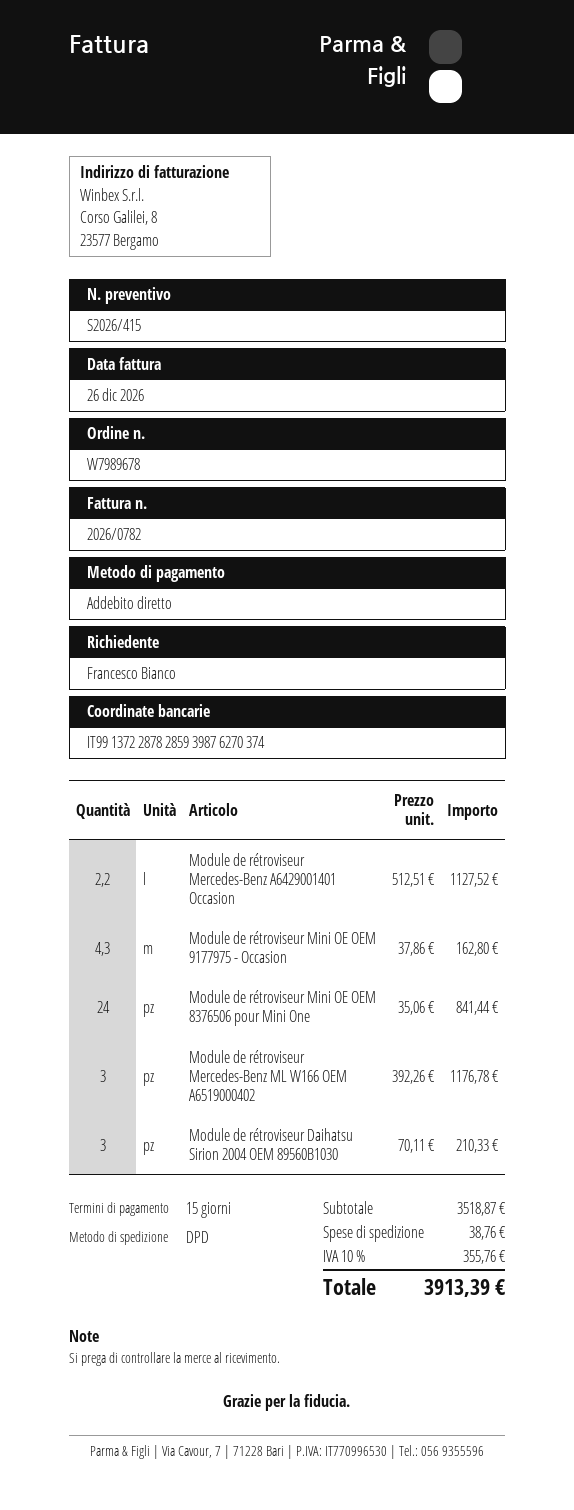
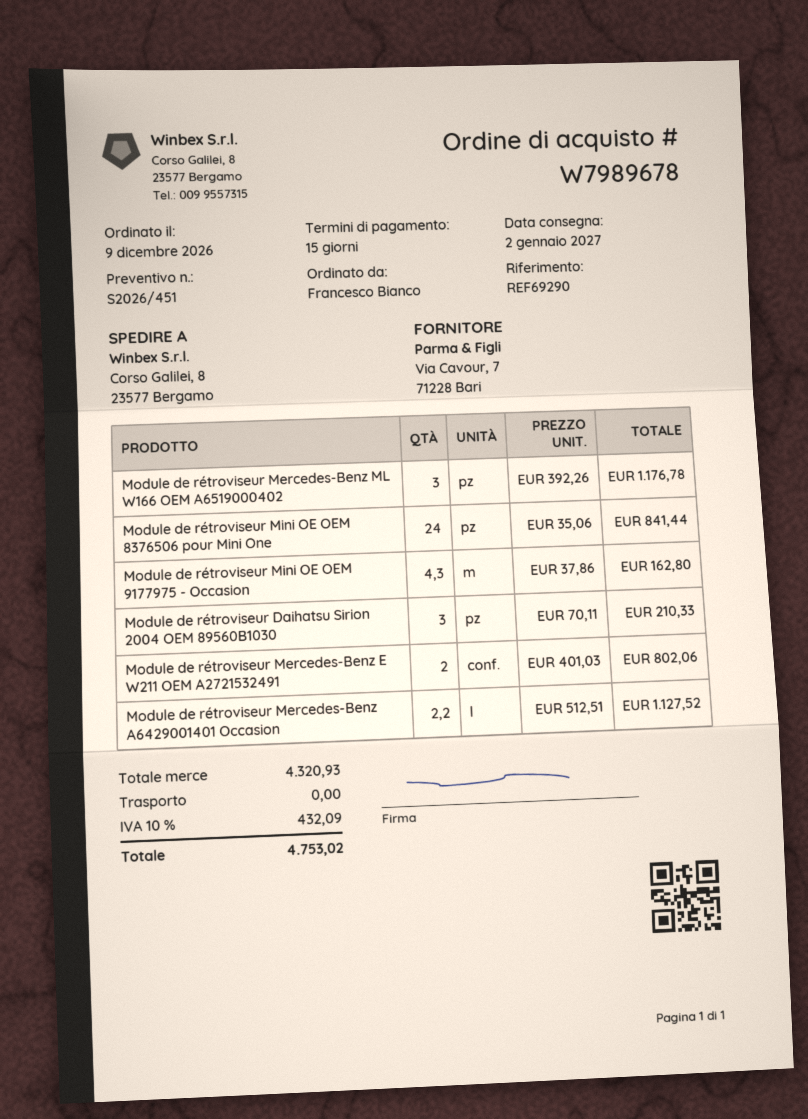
quote number: S2026/415 -> S2026/451
Module de rétroviseur Mercedes-Benz E W211 OEM A2721532491: none -> 2 x 401.03 = 802.06
subtotal: 3518.87 -> 4320.93
shipping: 38.76 -> 0.00
tax: 10% = 355.76 -> 10% = 432.09
total: 3913.39 -> 4753.02

